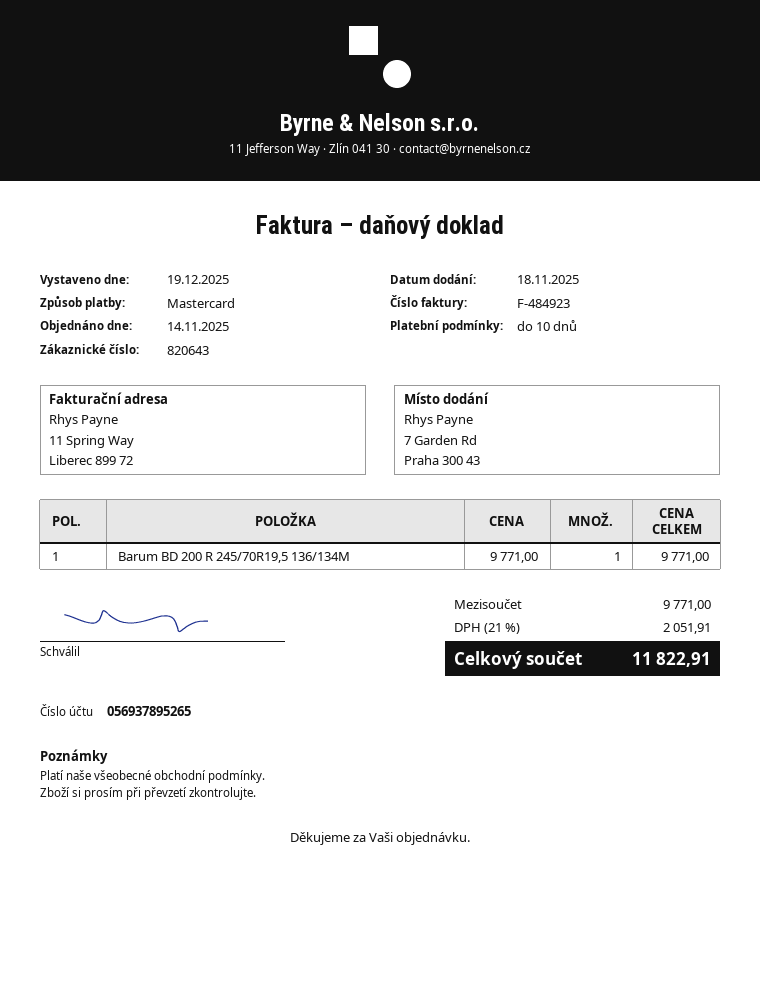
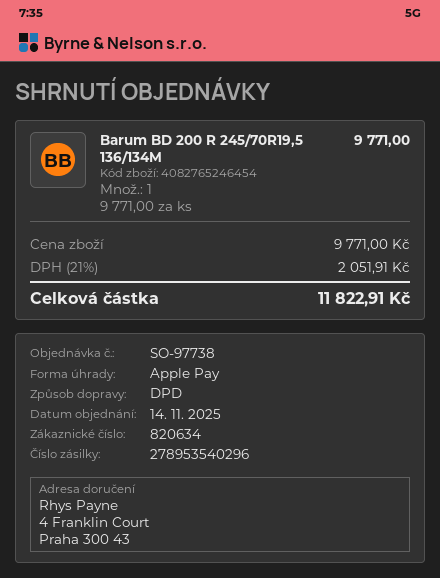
customer number: 820643 -> 820634
payment method: Mastercard -> Apple Pay
ship to: 7 Garden Rd, Praha 300 43 -> 4 Franklin Court, Praha 300 43

